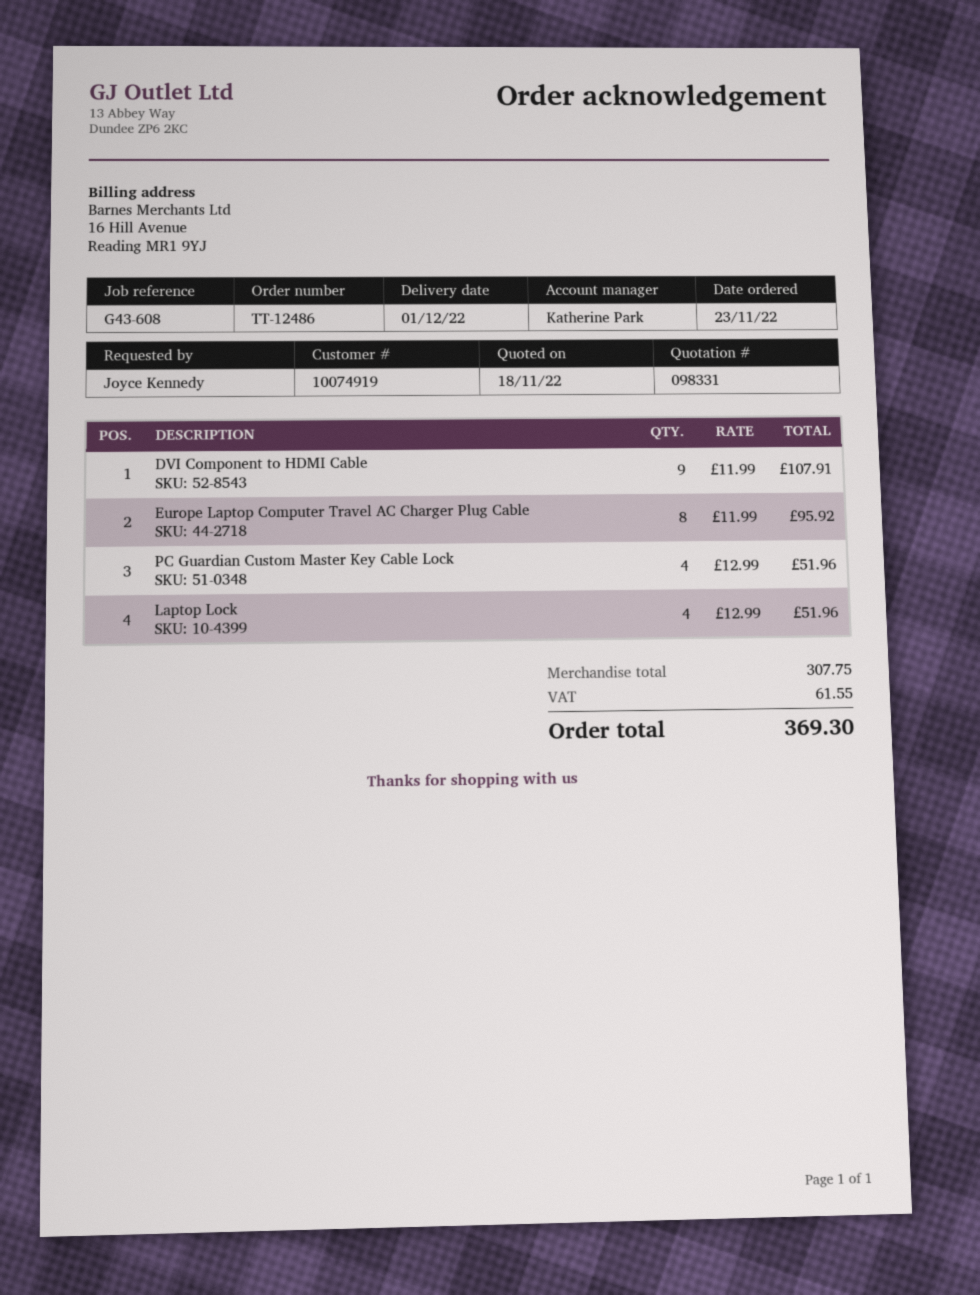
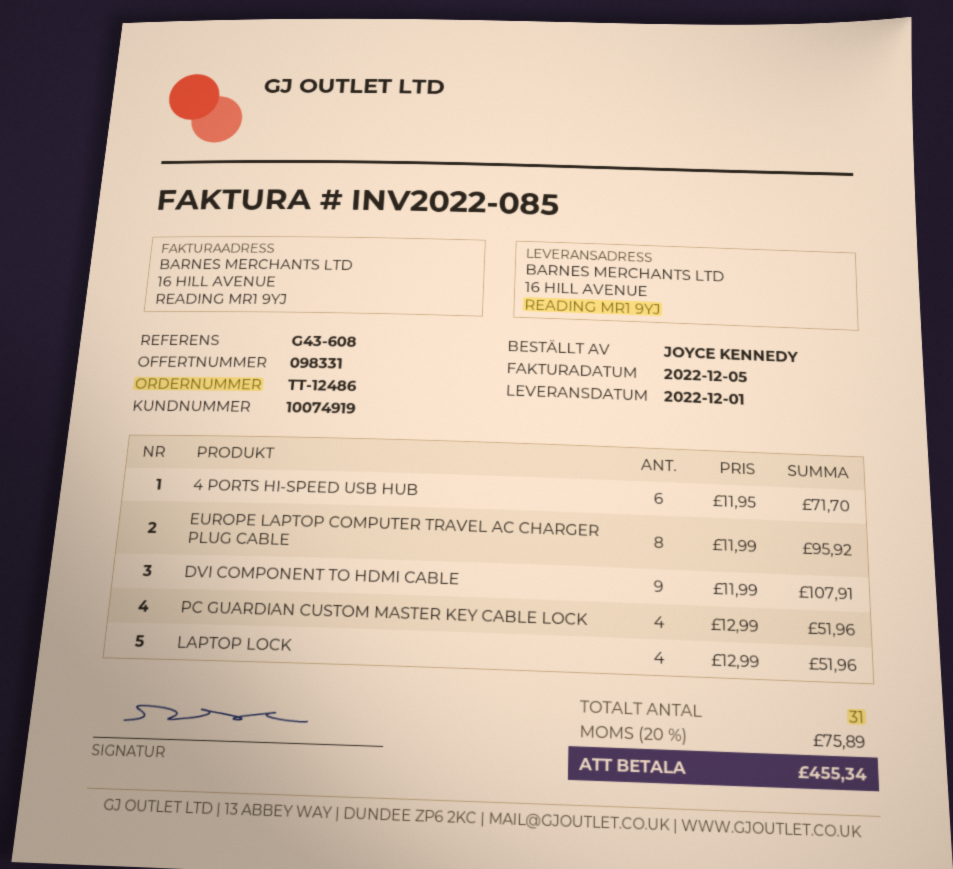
4 PORTS HI-SPEED USB HUB: none -> 6 x 11.95 = 71.70
tax: 61.55 -> 75.89
total: 369.30 -> 455.34

